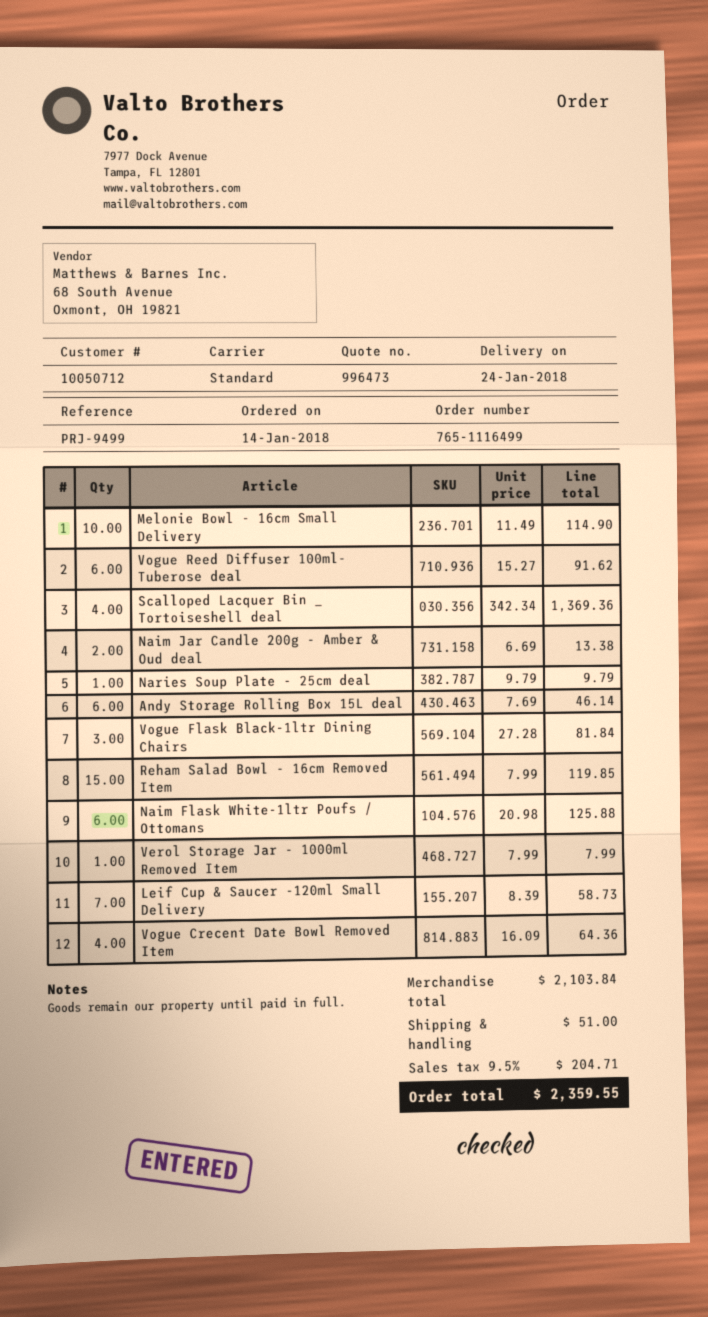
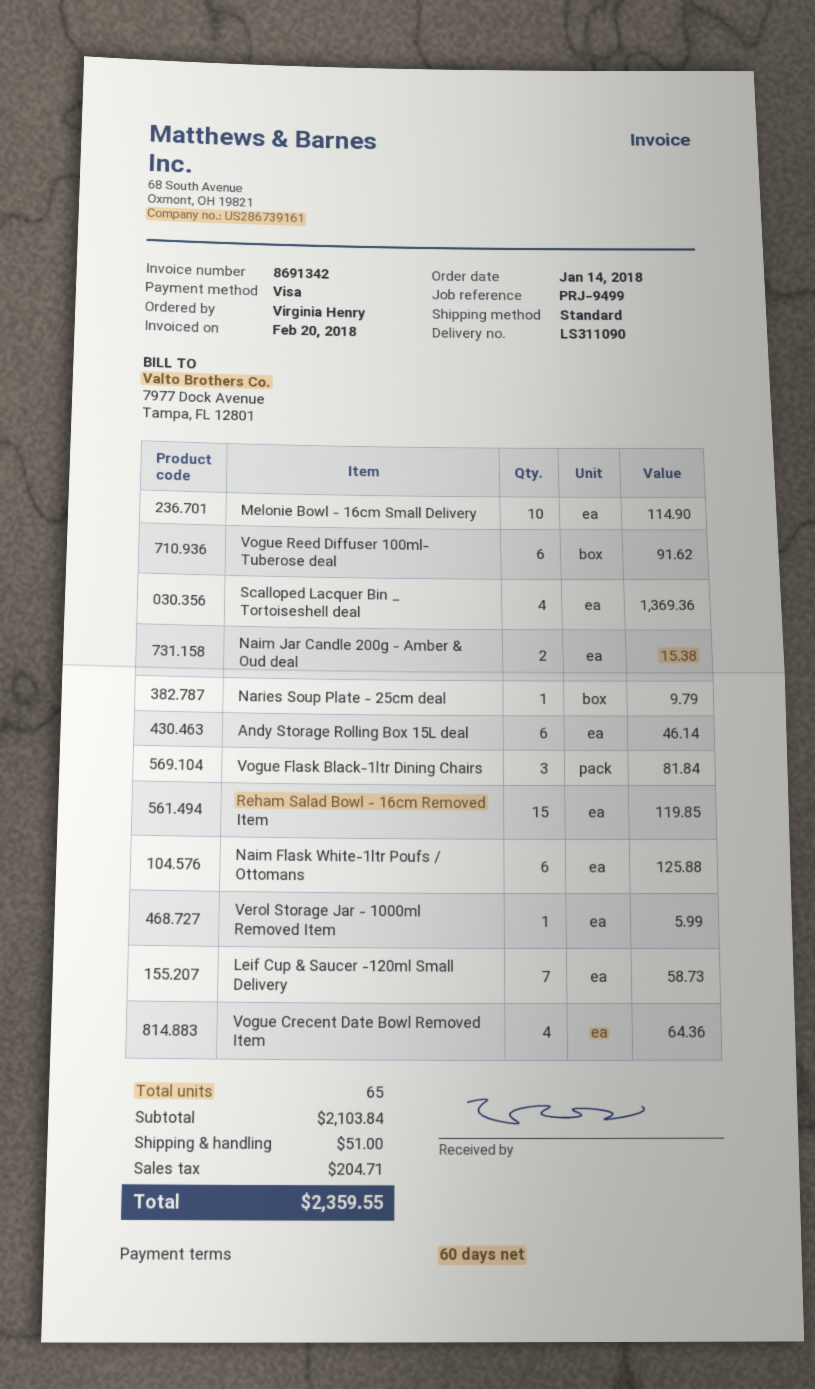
Naim Jar Candle 200g - Amber & Oud deal: 2 for 13.38 -> 2 for 15.38
Verol Storage Jar - 1000ml Removed Item: 1 for 7.99 -> 1 for 5.99

